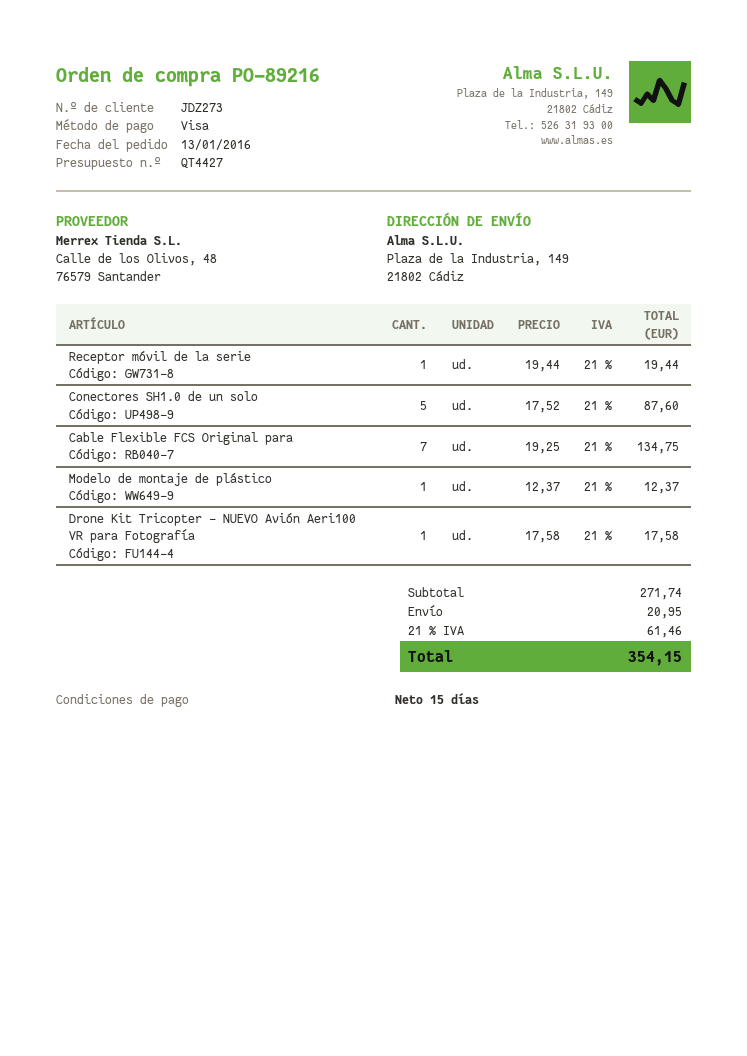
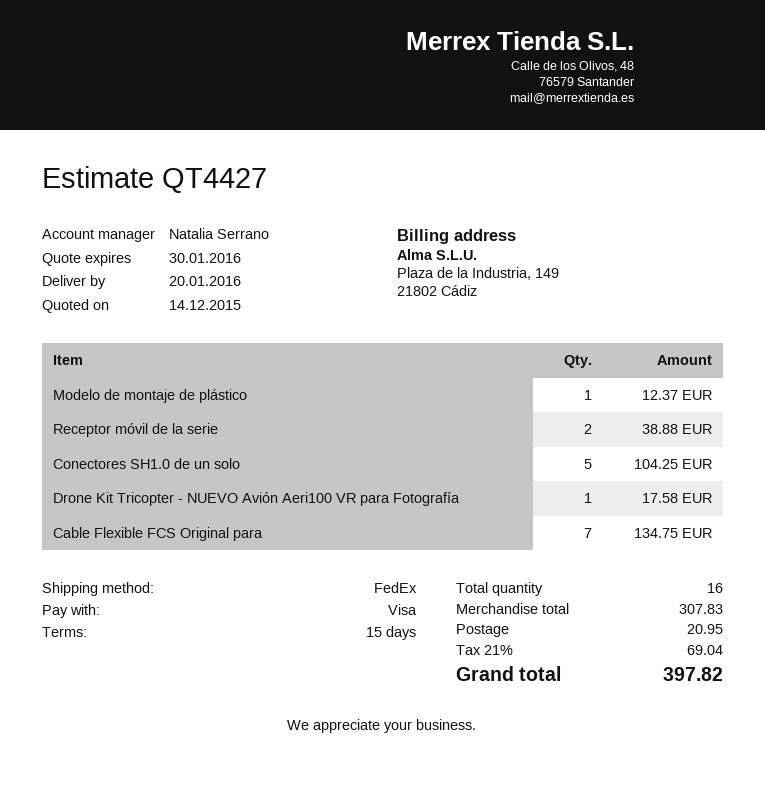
Receptor móvil de la serie: 1 for 19.44 -> 2 for 38.88
Conectores SH1.0 de un solo: 5 for 87.60 -> 5 for 104.25
subtotal: 271.74 -> 307.83
tax: 21% = 61.46 -> 21% = 69.04
total: 354.15 -> 397.82

